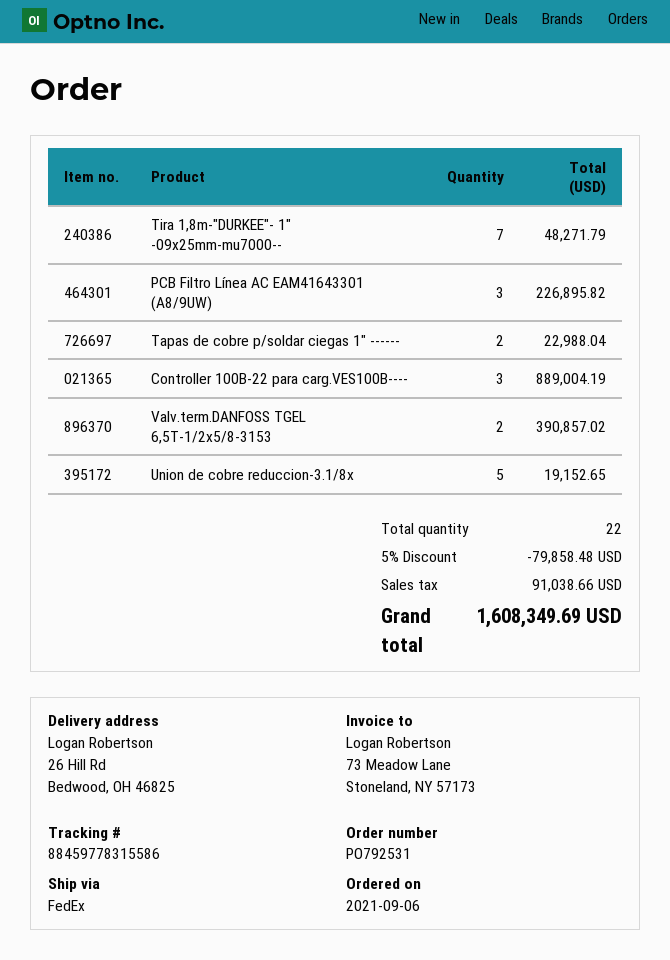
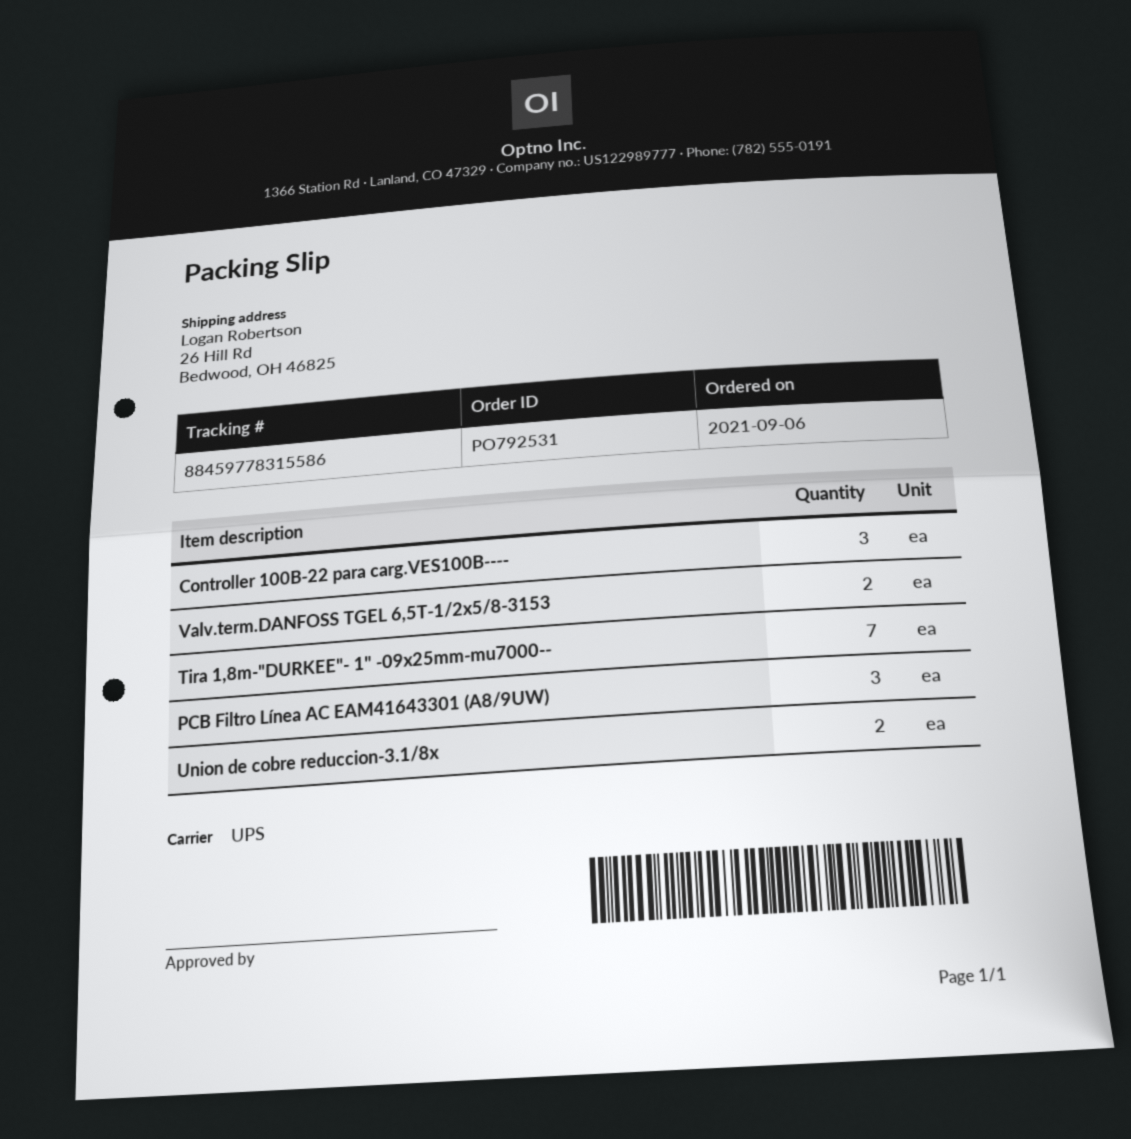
shipping method: FedEx -> UPS
Tapas de cobre p/soldar ciegas 1" ------: 2 -> none
Union de cobre reduccion-3.1/8x: 5 -> 2

